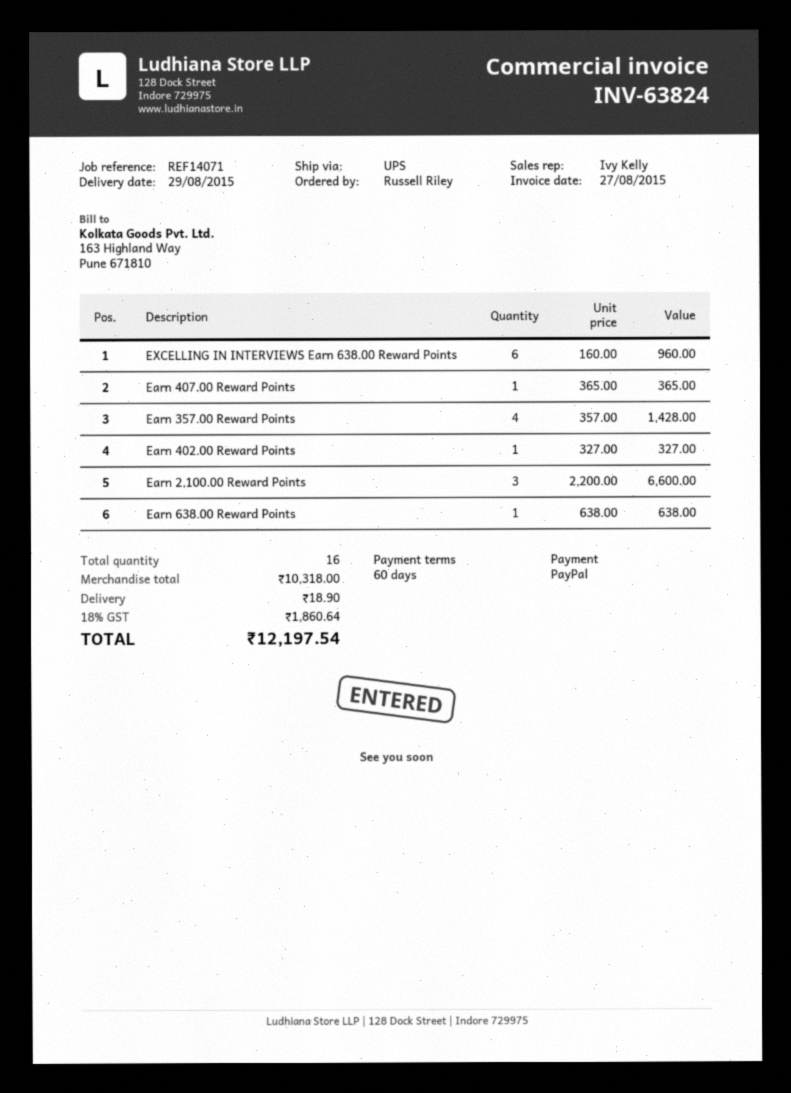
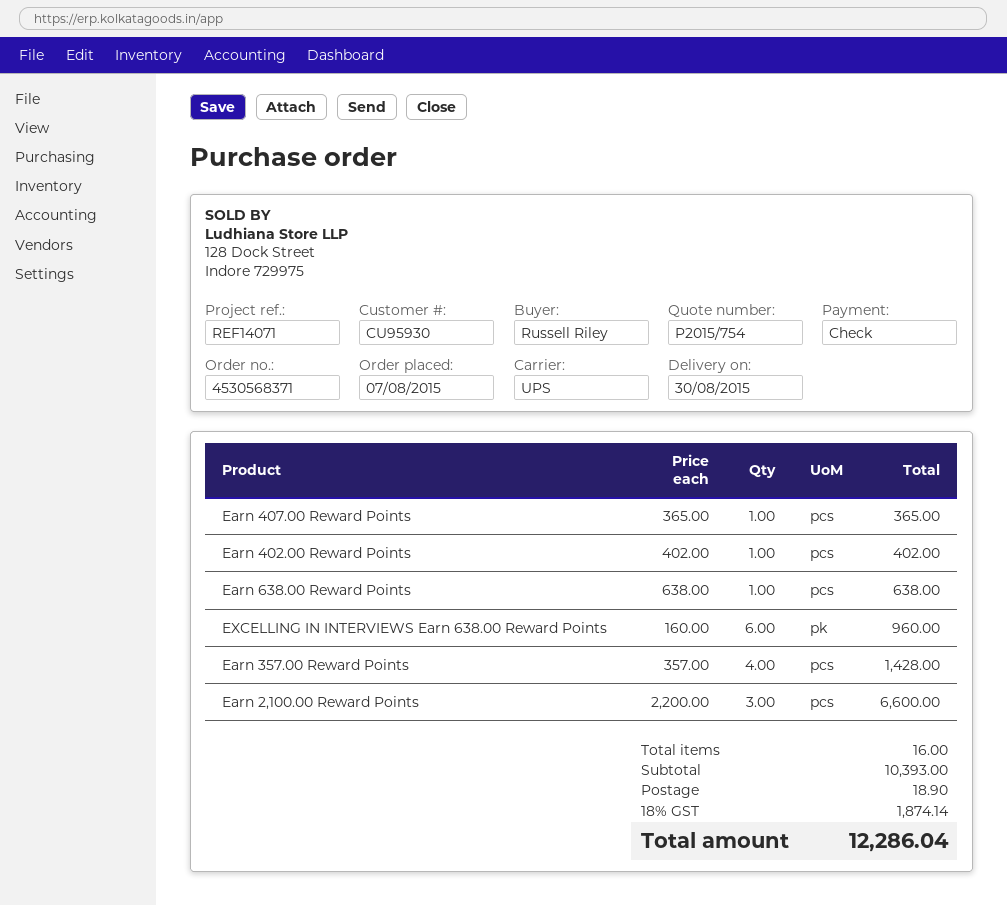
delivery date: 2015-08-29 -> 2015-08-30
payment method: PayPal -> cheque
Earn 402.00 Reward Points: 1 x 327.00 = 327.00 -> 1 x 402.00 = 402.00
subtotal: 10318.00 -> 10393.00
tax: 18% = 1860.64 -> 18% = 1874.14
total: 12197.54 -> 12286.04

